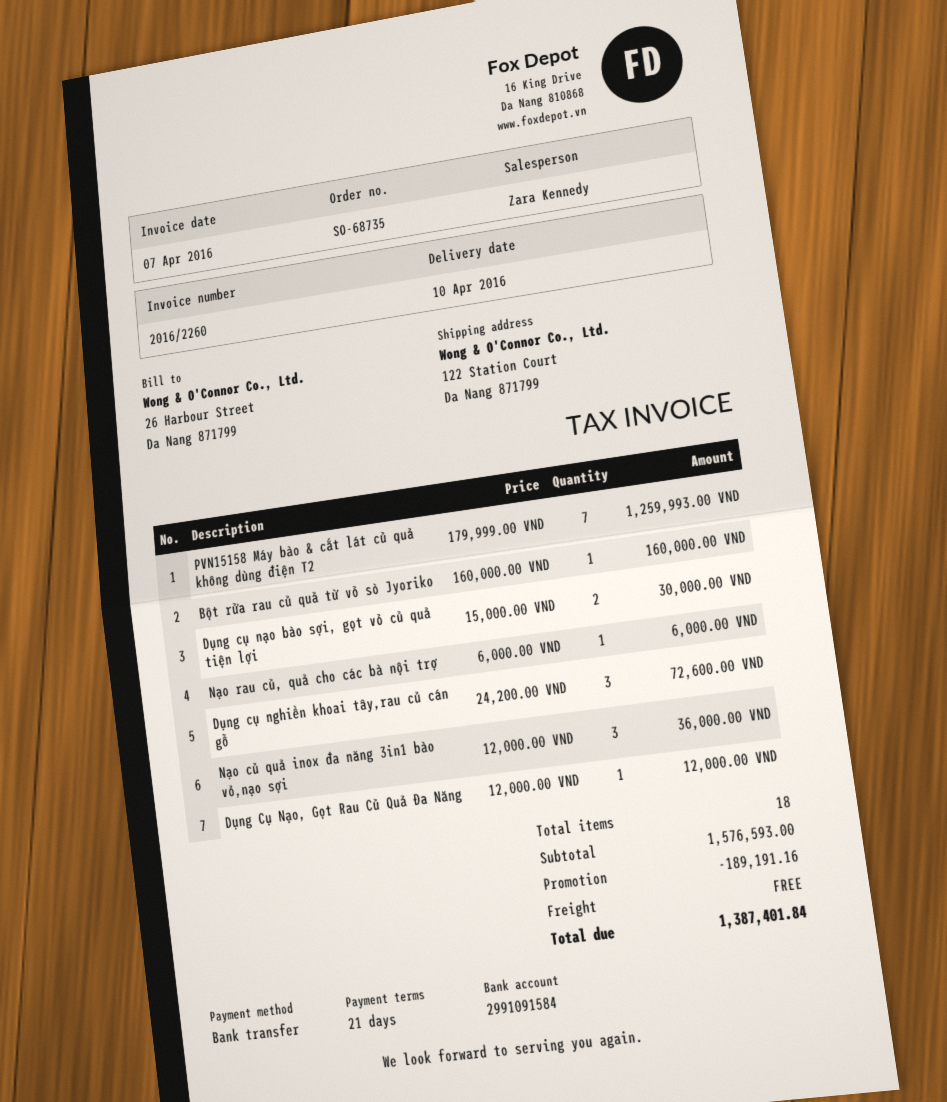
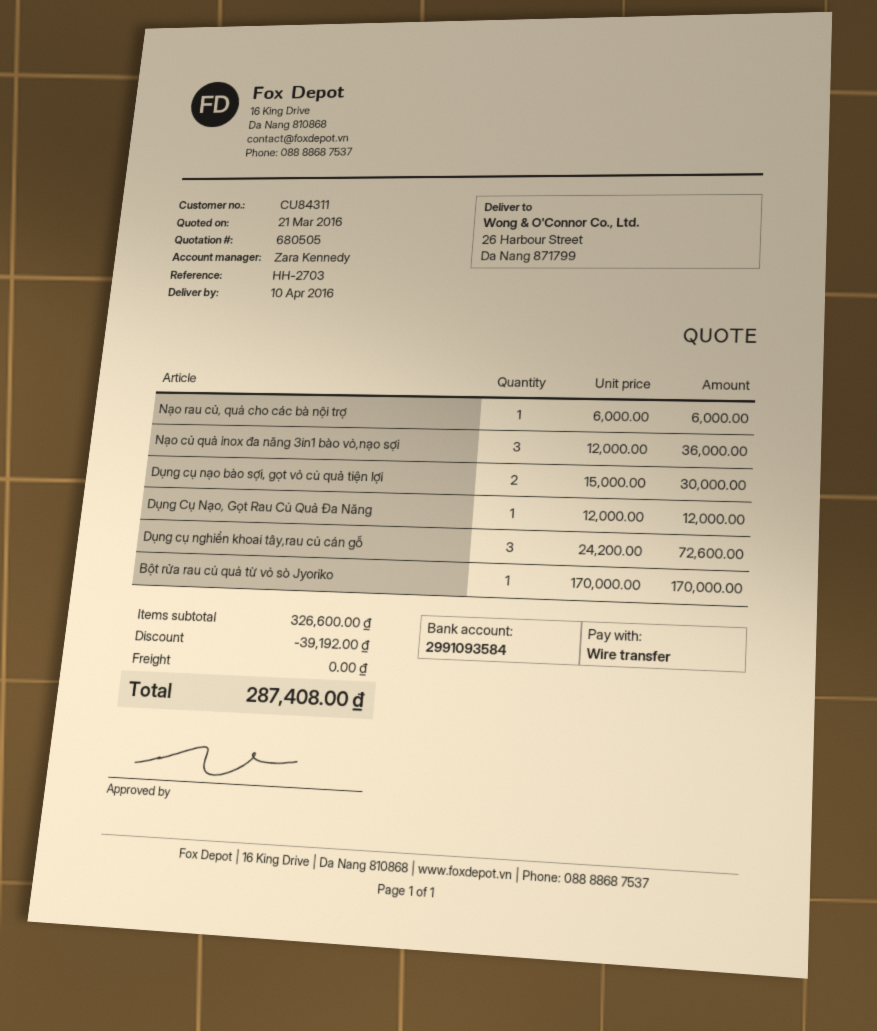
bank account: 2991091584 -> 2991093584
ship to: 122 Station Court, Da Nang 871799 -> 26 Harbour Street, Da Nang 871799
PVN15158 Máy bào & cắt lát củ quả không dùng điện T2: 7 x 179999.00 = 1259993.00 -> none
Bột rửa rau củ quả từ vỏ sò Jyoriko: 1 x 160000.00 = 160000.00 -> 1 x 170000.00 = 170000.00
subtotal: 1576593.00 -> 326600.00
discount: 189191.16 -> 39192.00
total: 1387401.84 -> 287408.00

